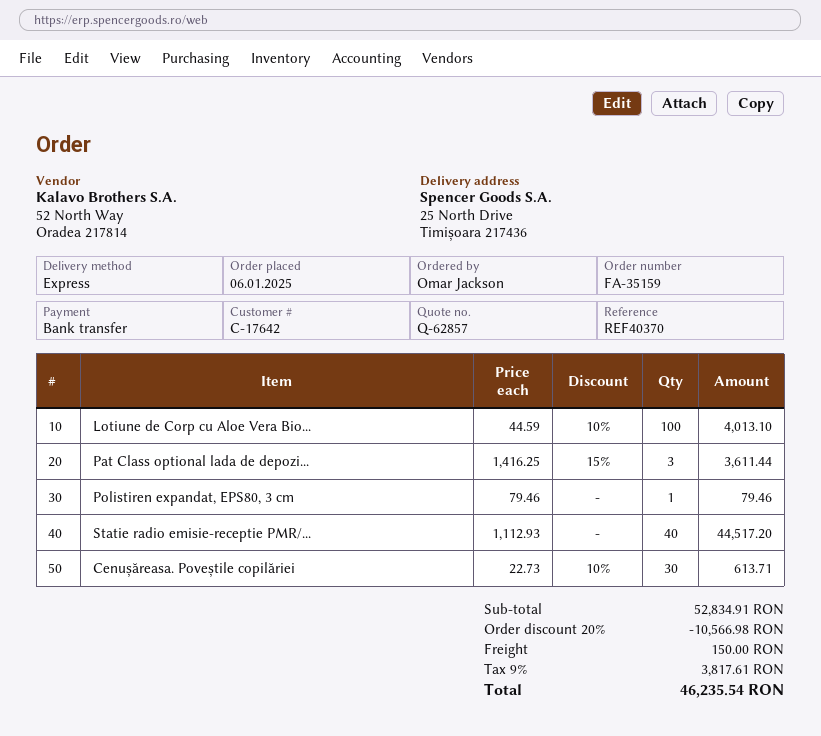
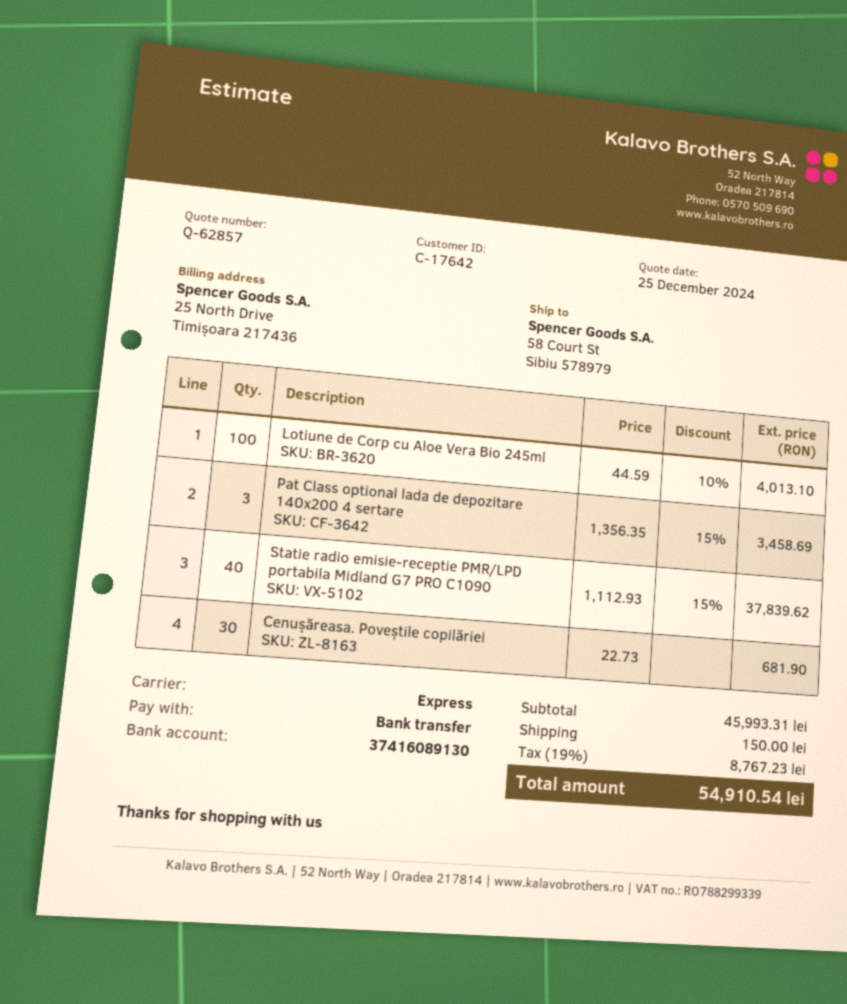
ship to: 25 North Drive, Timișoara 217436 -> 58 Court St, Sibiu 578979
Pat Class optional lada de depozi...: 3 x 1416.25 - 15% = 3611.44 -> 3 x 1356.35 - 15% = 3458.69
Polistiren expandat, EPS80, 3 cm: 1 x 79.46 = 79.46 -> none
Statie radio emisie-receptie PMR/...: 40 x 1112.93 = 44517.20 -> 40 x 1112.93 - 15% = 37839.62
Cenușăreasa. Poveștile copilăriei: 30 x 22.73 - 10% = 613.71 -> 30 x 22.73 = 681.90
subtotal: 52834.91 -> 45993.31
discount: 20% = 10566.98 -> none
tax: 9% = 3817.61 -> 19% = 8767.23
total: 46235.54 -> 54910.54

